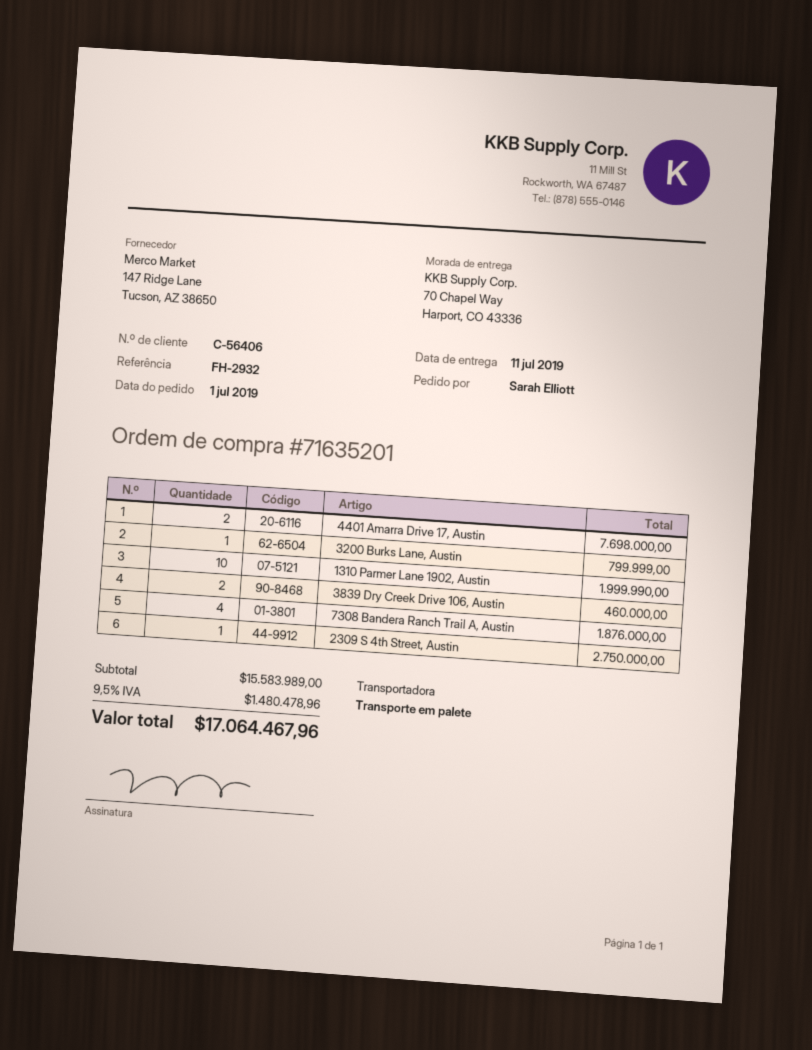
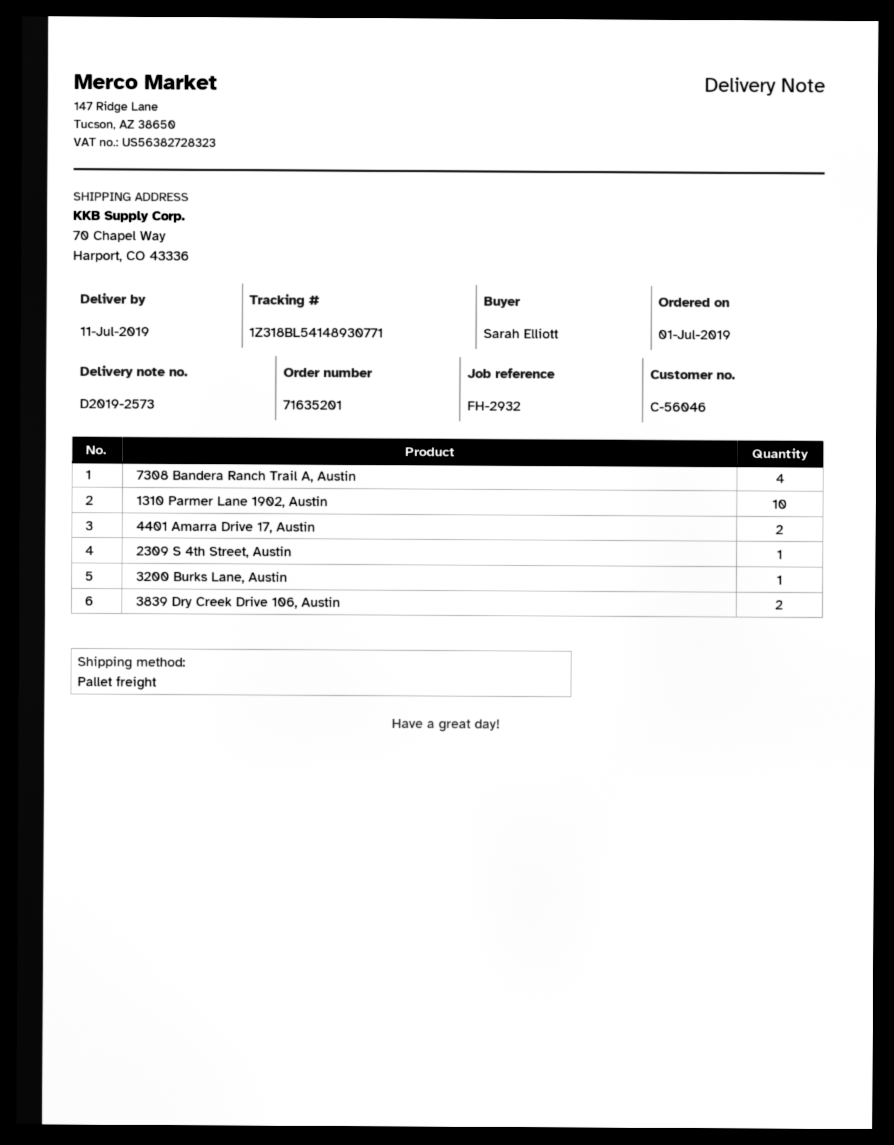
customer number: C-56406 -> C-56046

